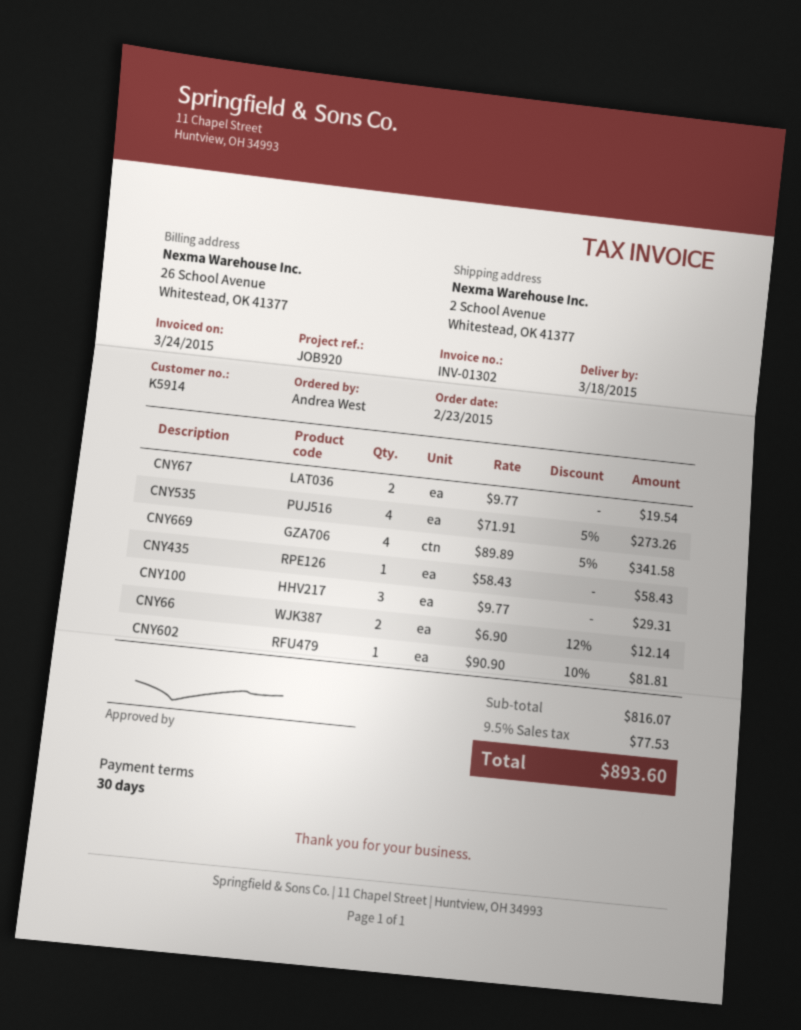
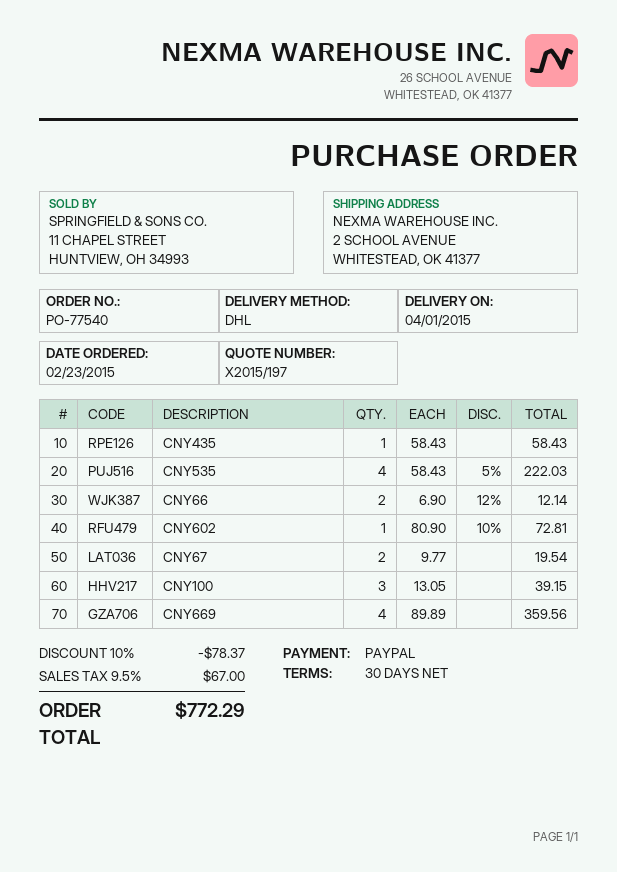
delivery date: 2015-03-18 -> 2015-04-01
CNY535: 4 x 71.91 - 5% = 273.26 -> 4 x 58.43 - 5% = 222.03
CNY669: 4 x 89.89 - 5% = 341.58 -> 4 x 89.89 = 359.56
CNY100: 3 x 9.77 = 29.31 -> 3 x 13.05 = 39.15
CNY602: 1 x 90.90 - 10% = 81.81 -> 1 x 80.90 - 10% = 72.81
discount: none -> 10% = 78.37
tax: 9.5% = 77.53 -> 9.5% = 67.00
total: 893.60 -> 772.29

